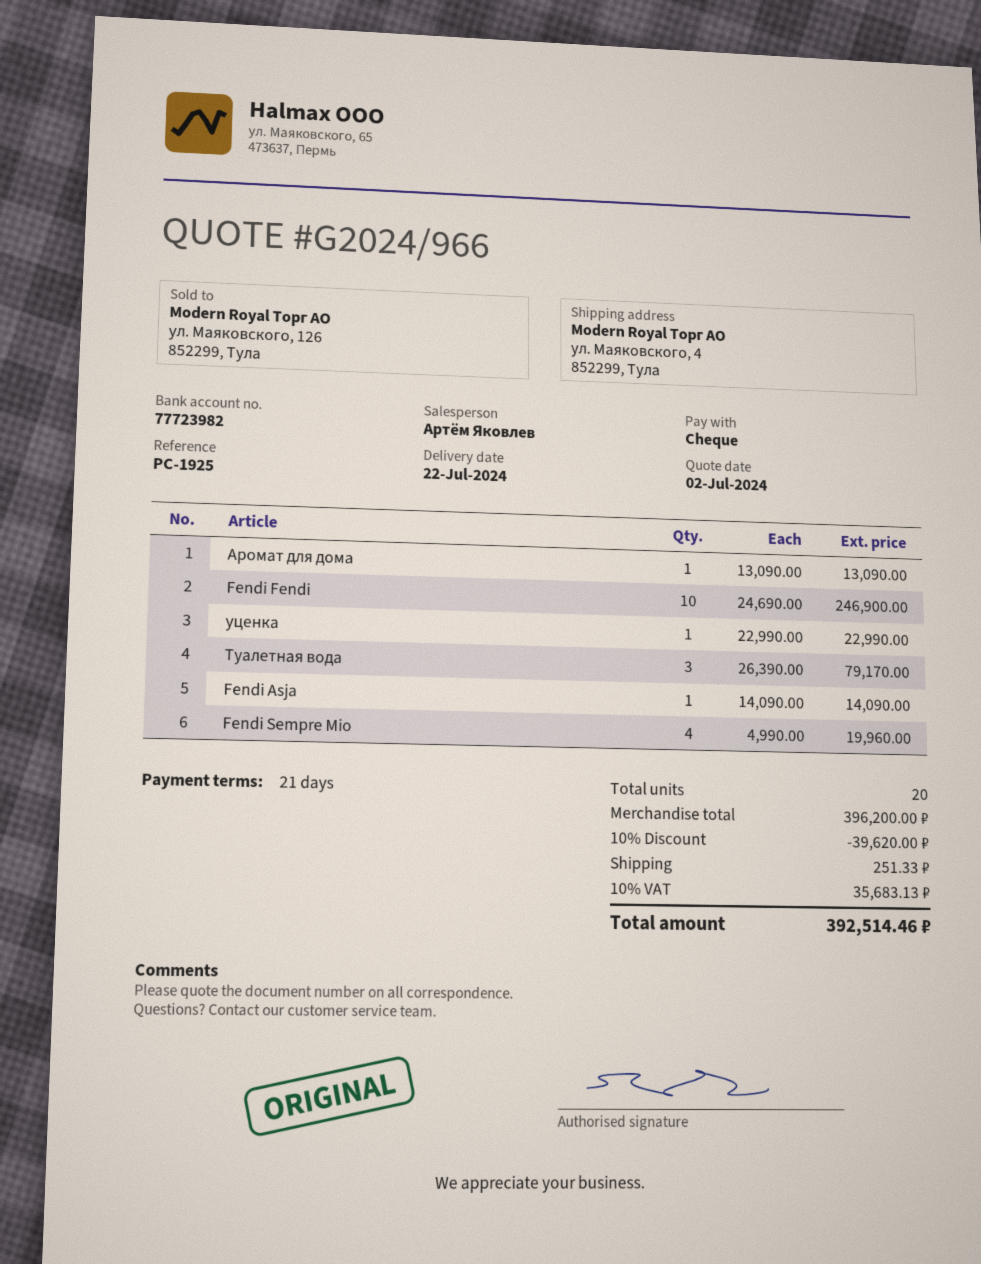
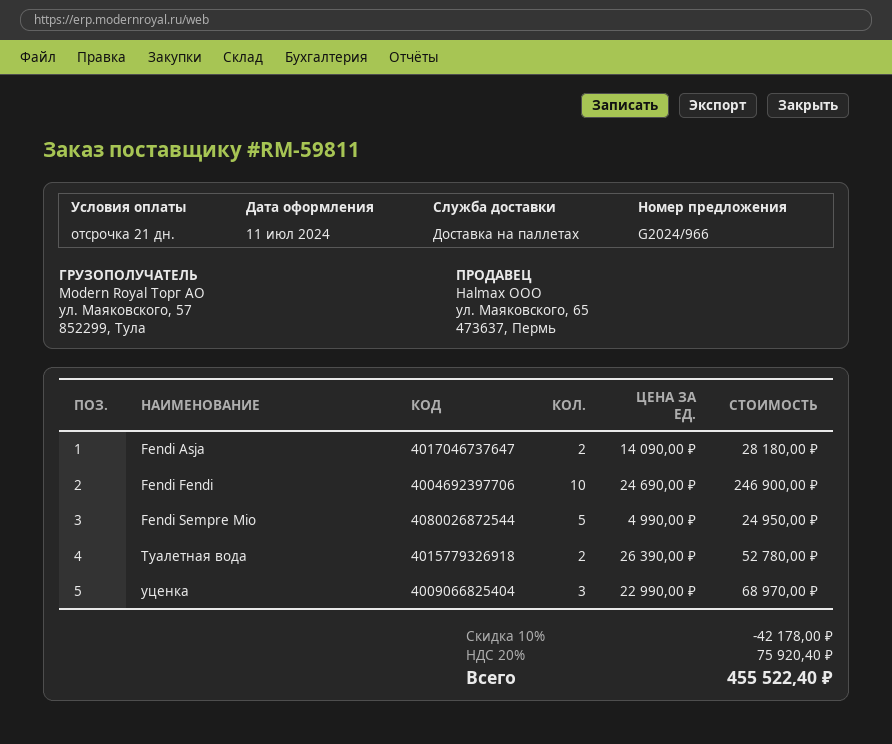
ship to: ул. Маяковского, 4, 852299, Тула -> ул. Маяковского, 57, 852299, Тула
Аромат для дома: 1 x 13090.00 = 13090.00 -> none
уценка: 1 x 22990.00 = 22990.00 -> 3 x 22990.00 = 68970.00
Туалетная вода: 3 x 26390.00 = 79170.00 -> 2 x 26390.00 = 52780.00
Fendi Asja: 1 x 14090.00 = 14090.00 -> 2 x 14090.00 = 28180.00
Fendi Sempre Mio: 4 x 4990.00 = 19960.00 -> 5 x 4990.00 = 24950.00
discount: 10% = 39620.00 -> 10% = 42178.00
shipping: 251.33 -> none
tax: 10% = 35683.13 -> 20% = 75920.40
total: 392514.46 -> 455522.40

